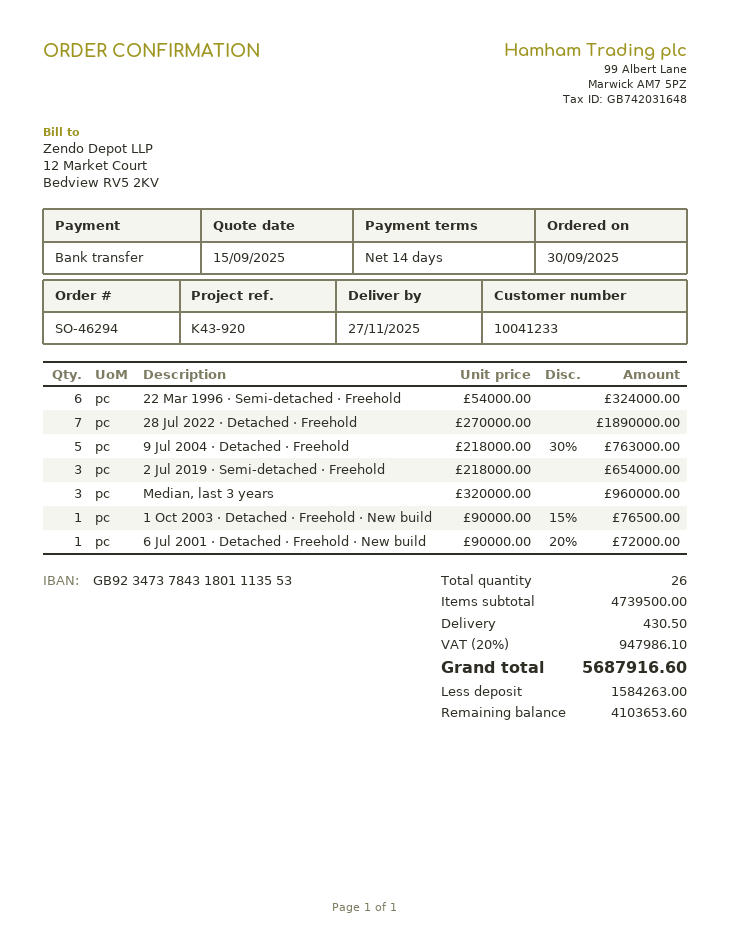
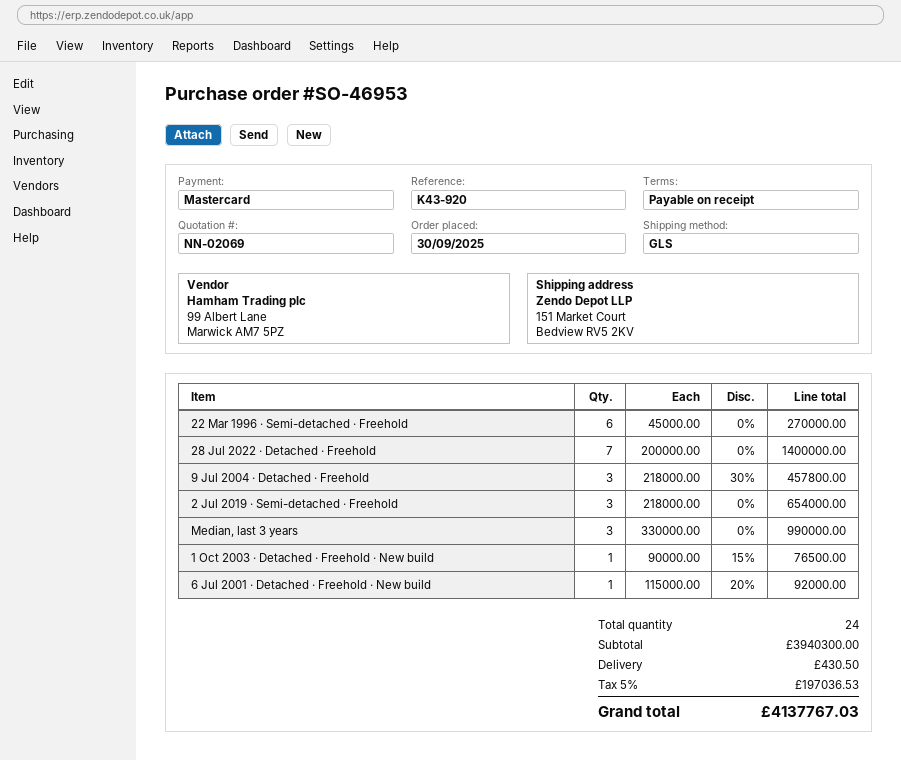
order number: SO-46294 -> SO-46953
payment terms: 14 days -> on receipt
payment method: bank transfer -> Mastercard
22 Mar 1996 · Semi-detached · Freehold: 6 x 54000.00 = 324000.00 -> 6 x 45000.00 = 270000.00
28 Jul 2022 · Detached · Freehold: 7 x 270000.00 = 1890000.00 -> 7 x 200000.00 = 1400000.00
9 Jul 2004 · Detached · Freehold: 5 x 218000.00 - 30% = 763000.00 -> 3 x 218000.00 - 30% = 457800.00
Median, last 3 years: 3 x 320000.00 = 960000.00 -> 3 x 330000.00 = 990000.00
6 Jul 2001 · Detached · Freehold · New build: 1 x 90000.00 - 20% = 72000.00 -> 1 x 115000.00 - 20% = 92000.00
total quantity: 26 -> 24
subtotal: 4739500.00 -> 3940300.00
tax: 20% = 947986.10 -> 5% = 197036.53
total: 5687916.60 -> 4137767.03

